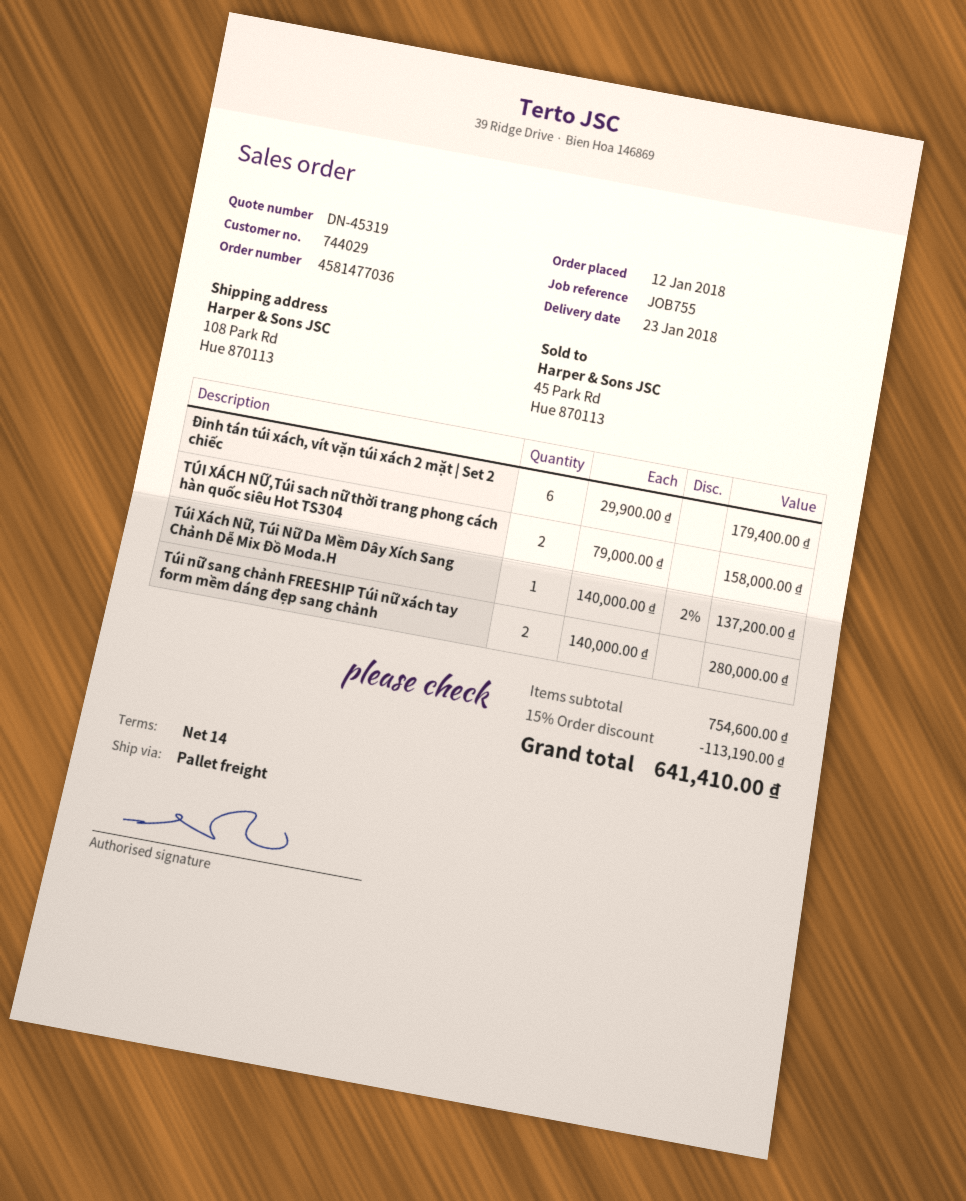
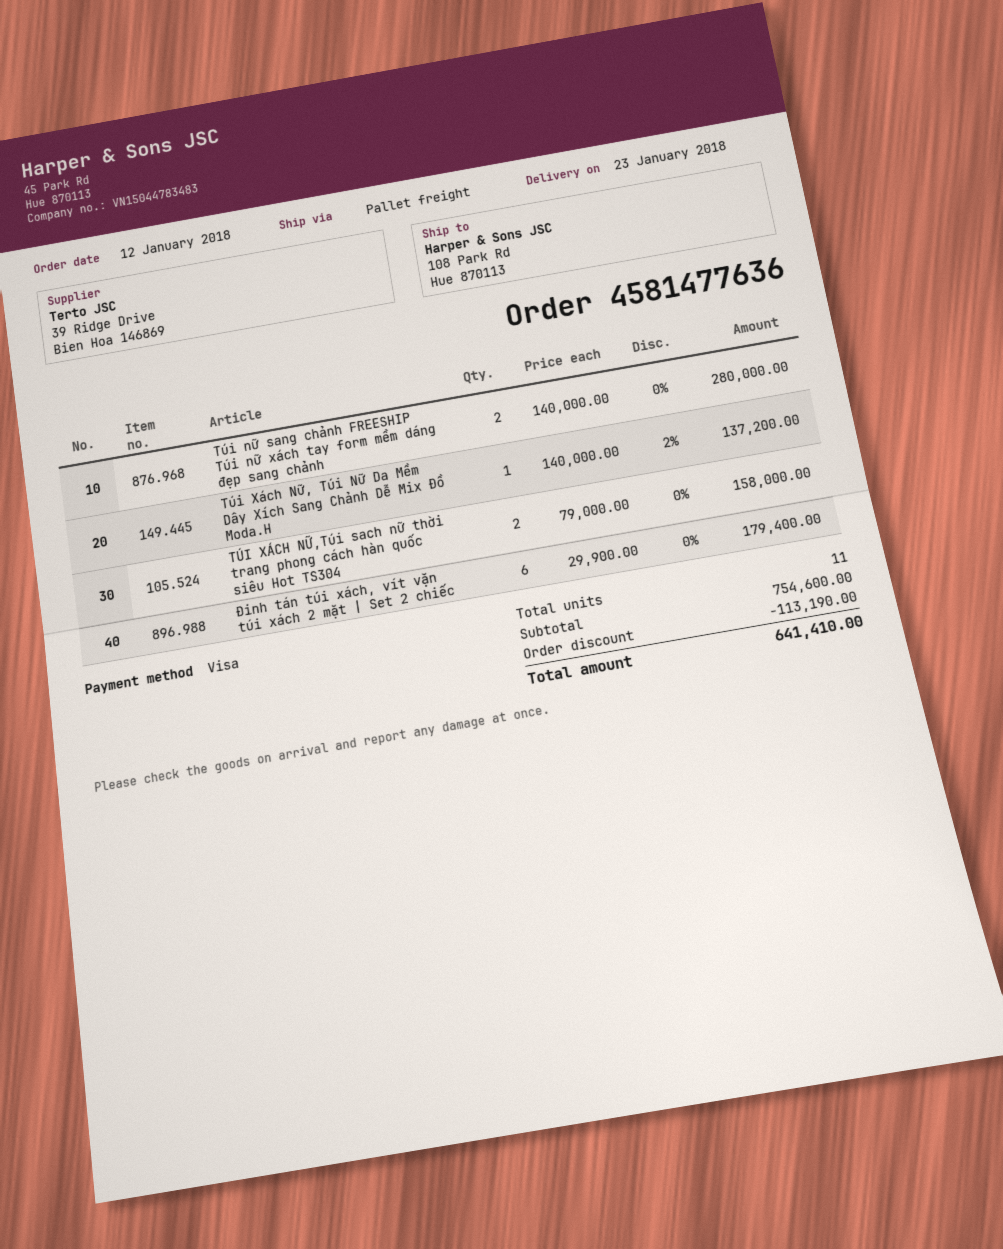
order number: 4581477036 -> 4581477636

